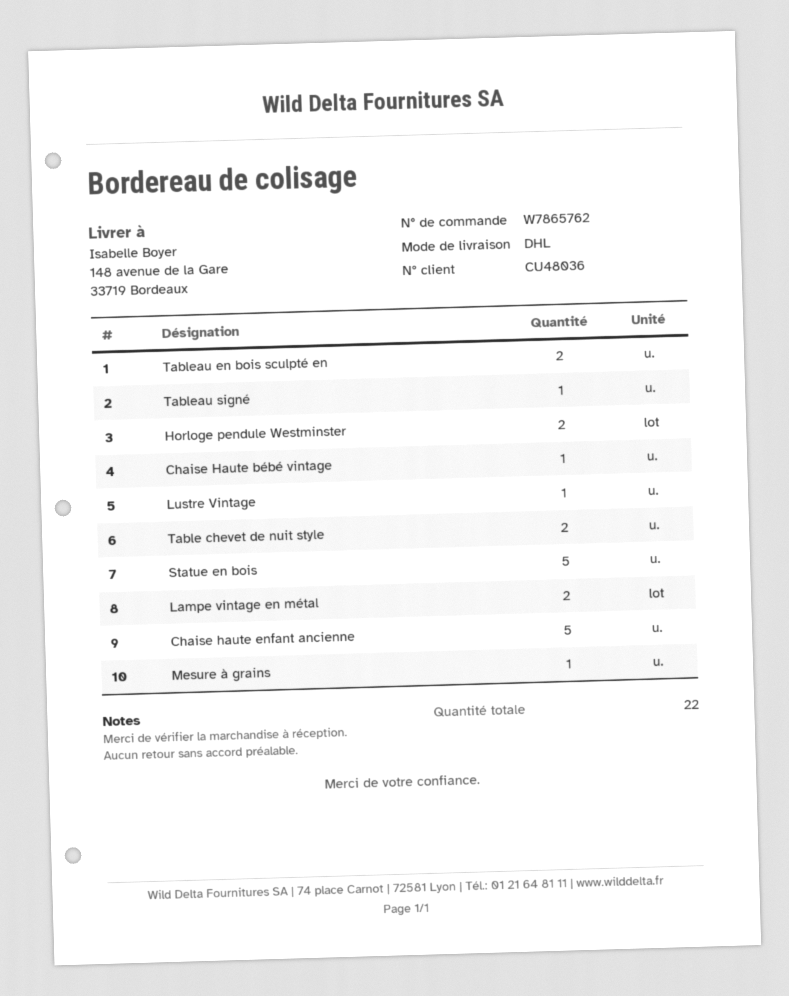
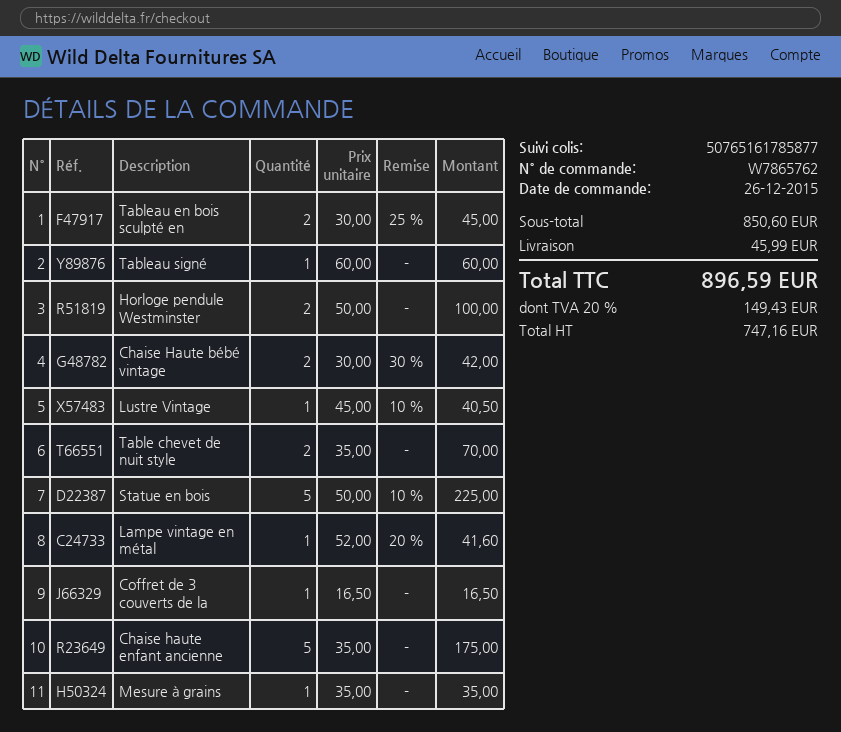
Chaise Haute bébé vintage: 1 -> 2
Lampe vintage en métal: 2 -> 1
Coffret de 3 couverts de la: none -> 1

